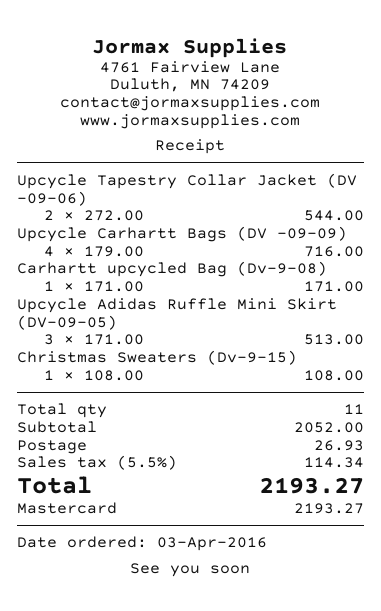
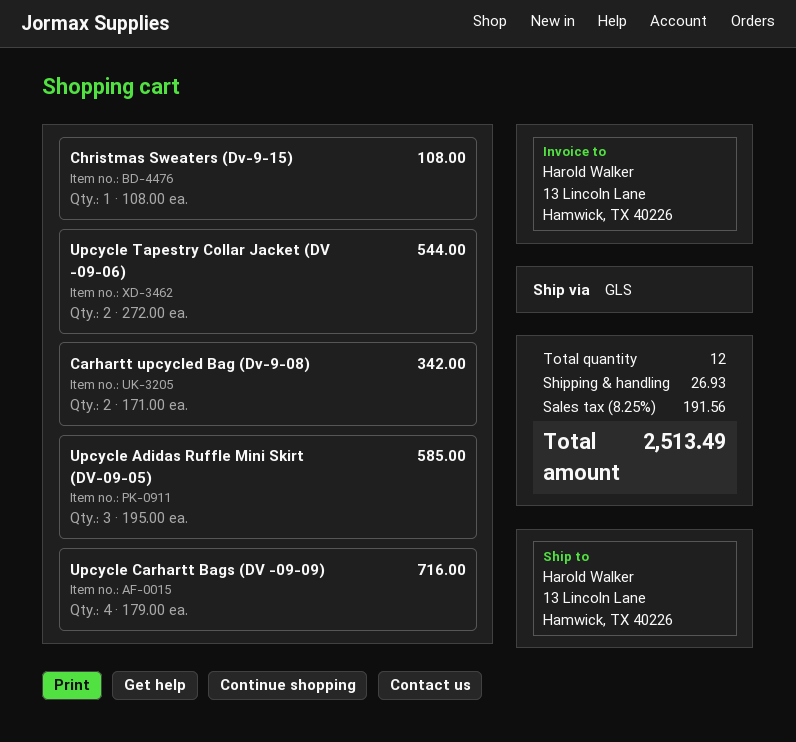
Carhartt upcycled Bag (Dv-9-08): 1 x 171.00 = 171.00 -> 2 x 171.00 = 342.00
Upcycle Adidas Ruffle Mini Skirt (DV-09-05): 3 x 171.00 = 513.00 -> 3 x 195.00 = 585.00
total quantity: 11 -> 12
tax: 5.5% = 114.34 -> 8.25% = 191.56
total: 2193.27 -> 2513.49

